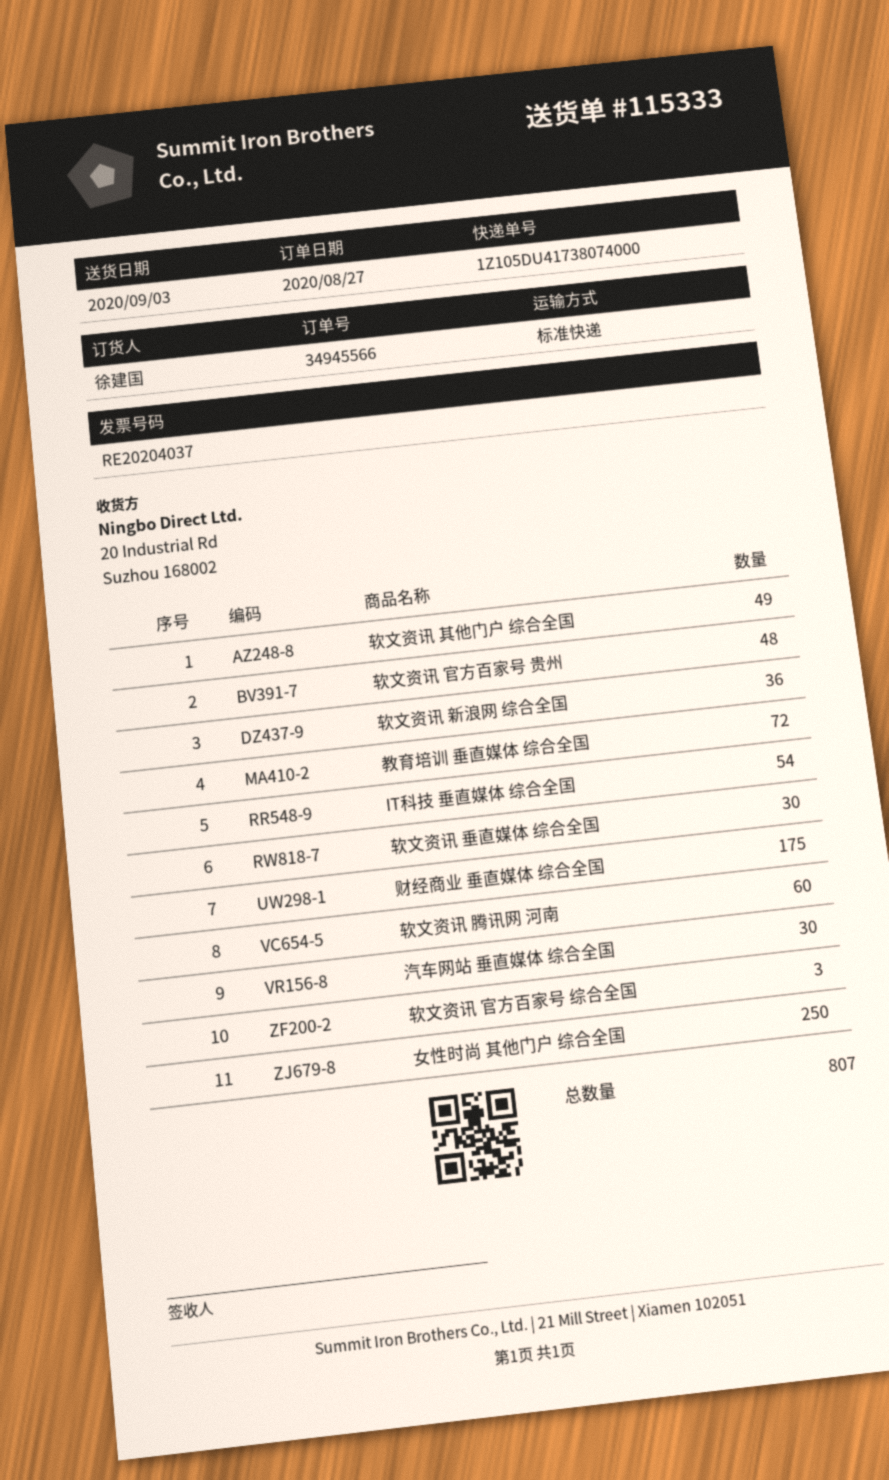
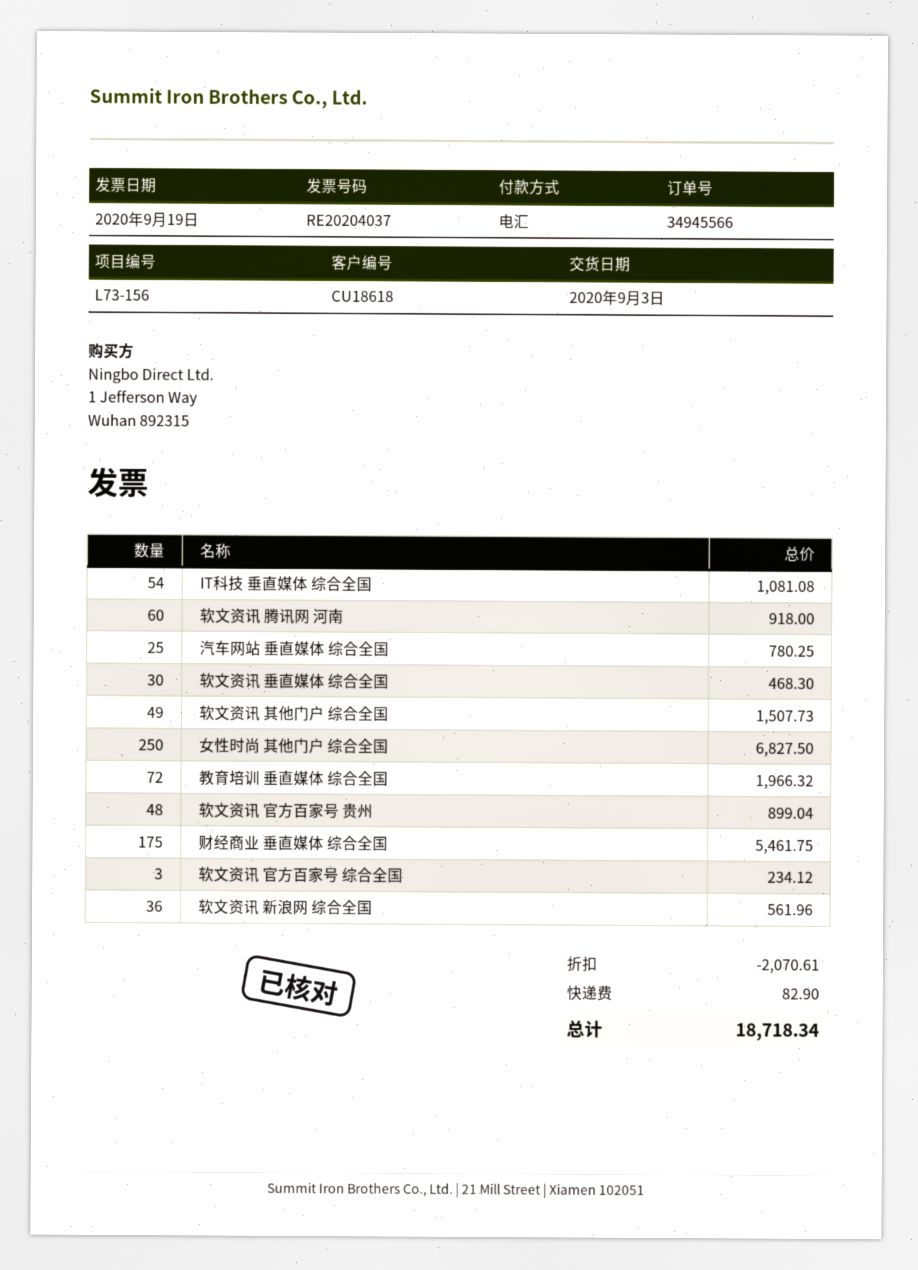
汽车网站 垂直媒体 综合全国: 30 -> 25

